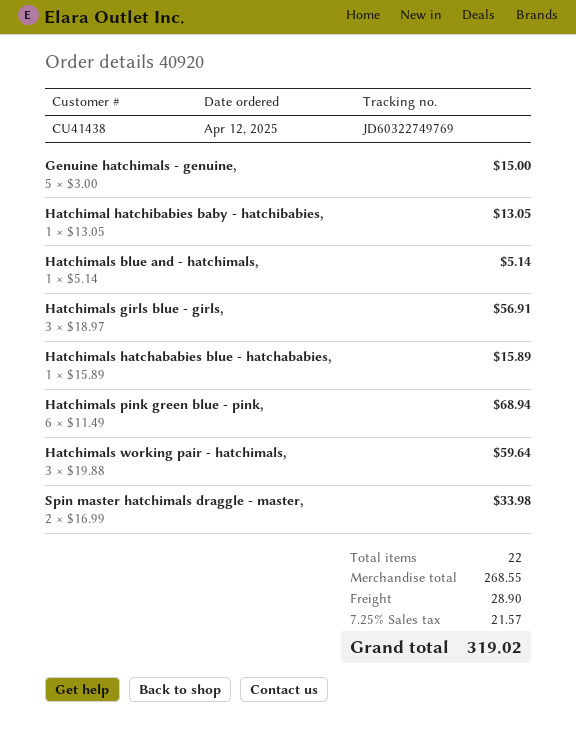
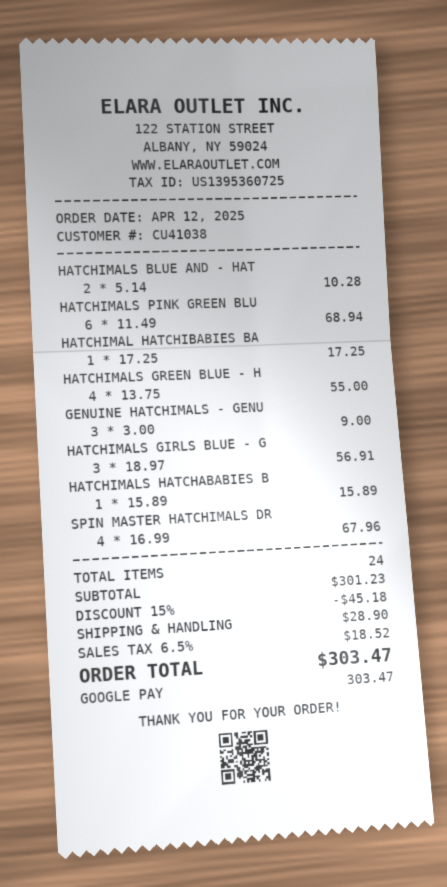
customer number: CU41438 -> CU41038
Genuine hatchimals - genuine,: 5 x 3.00 = 15.00 -> 3 x 3.00 = 9.00
Hatchimal hatchibabies baby - hatchibabies,: 1 x 13.05 = 13.05 -> 1 x 17.25 = 17.25
Hatchimals blue and - hatchimals,: 1 x 5.14 = 5.14 -> 2 x 5.14 = 10.28
Hatchimals working pair - hatchimals,: 3 x 19.88 = 59.64 -> none
Spin master hatchimals draggle - master,: 2 x 16.99 = 33.98 -> 4 x 16.99 = 67.96
HATCHIMALS GREEN BLUE - H: none -> 4 x 13.75 = 55.00
total quantity: 22 -> 24
subtotal: 268.55 -> 301.23
discount: none -> 15% = 45.18
tax: 7.25% = 21.57 -> 6.5% = 18.52
total: 319.02 -> 303.47

